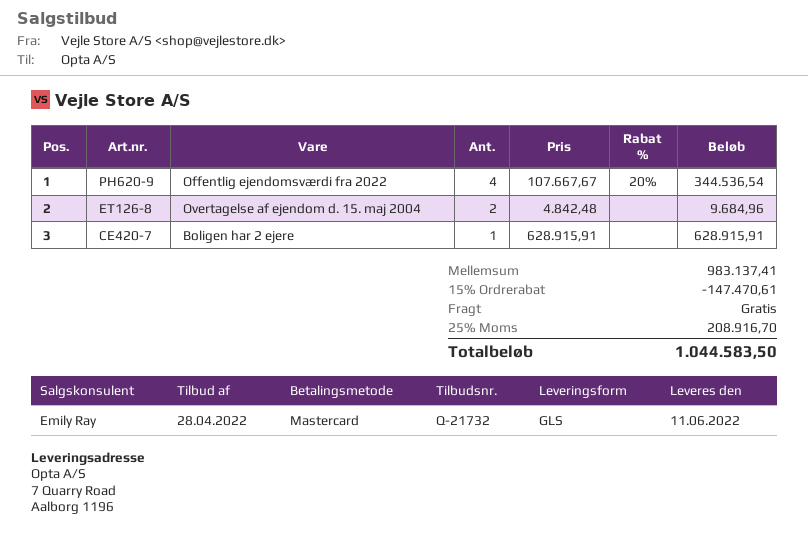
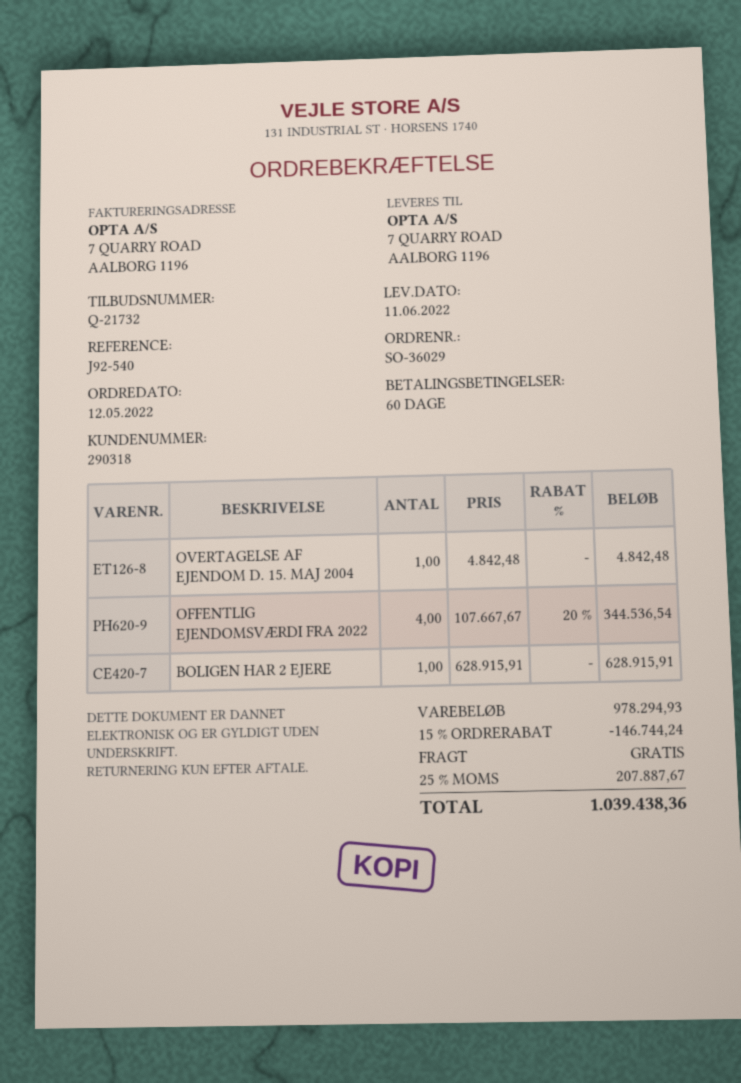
Overtagelse af ejendom d. 15. maj 2004: 2 x 4842.48 = 9684.96 -> 1 x 4842.48 = 4842.48
subtotal: 983137.41 -> 978294.93
discount: 15% = 147470.61 -> 15% = 146744.24
tax: 25% = 208916.70 -> 25% = 207887.67
total: 1044583.50 -> 1039438.36

